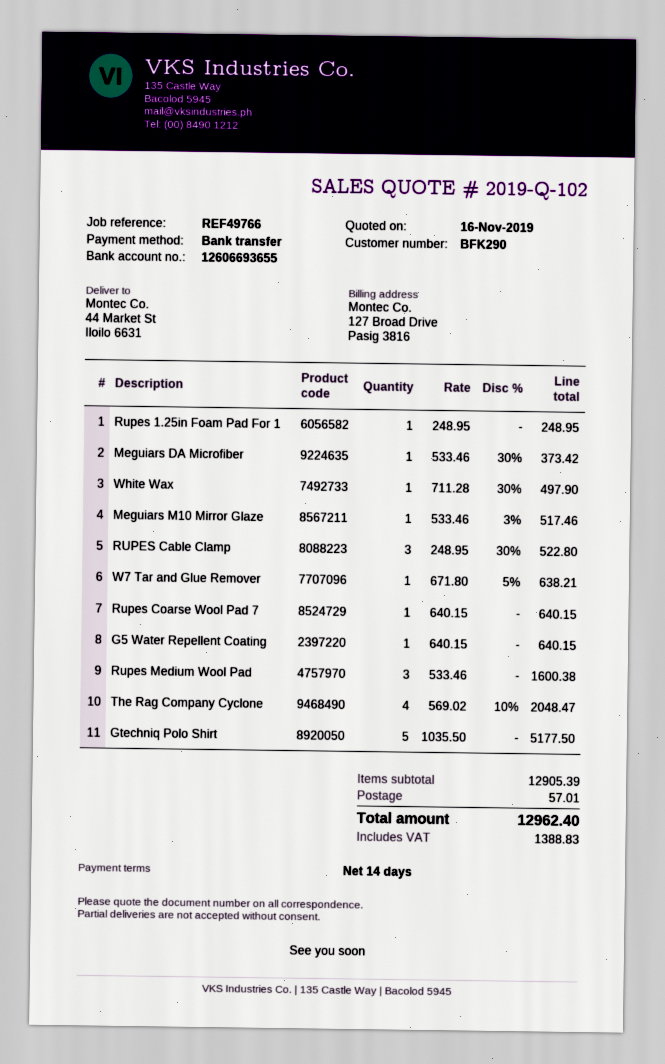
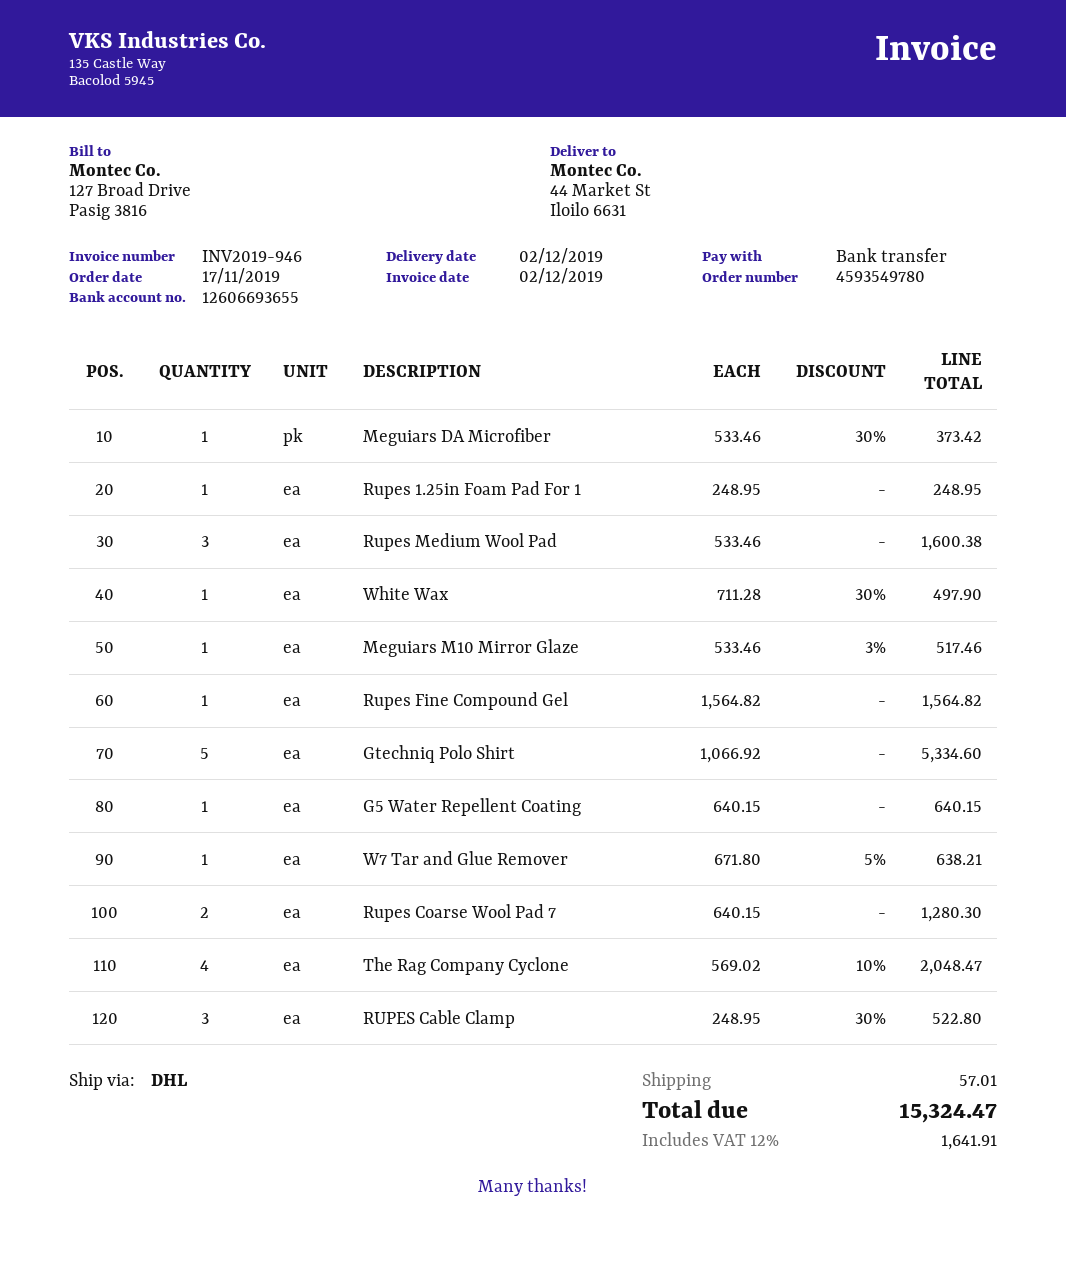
Rupes Coarse Wool Pad 7: 1 x 640.15 = 640.15 -> 2 x 640.15 = 1280.30
Gtechniq Polo Shirt: 5 x 1035.50 = 5177.50 -> 5 x 1066.92 = 5334.60
Rupes Fine Compound Gel: none -> 1 x 1564.82 = 1564.82
tax: 1388.83 -> 1641.91
total: 12962.40 -> 15324.47

